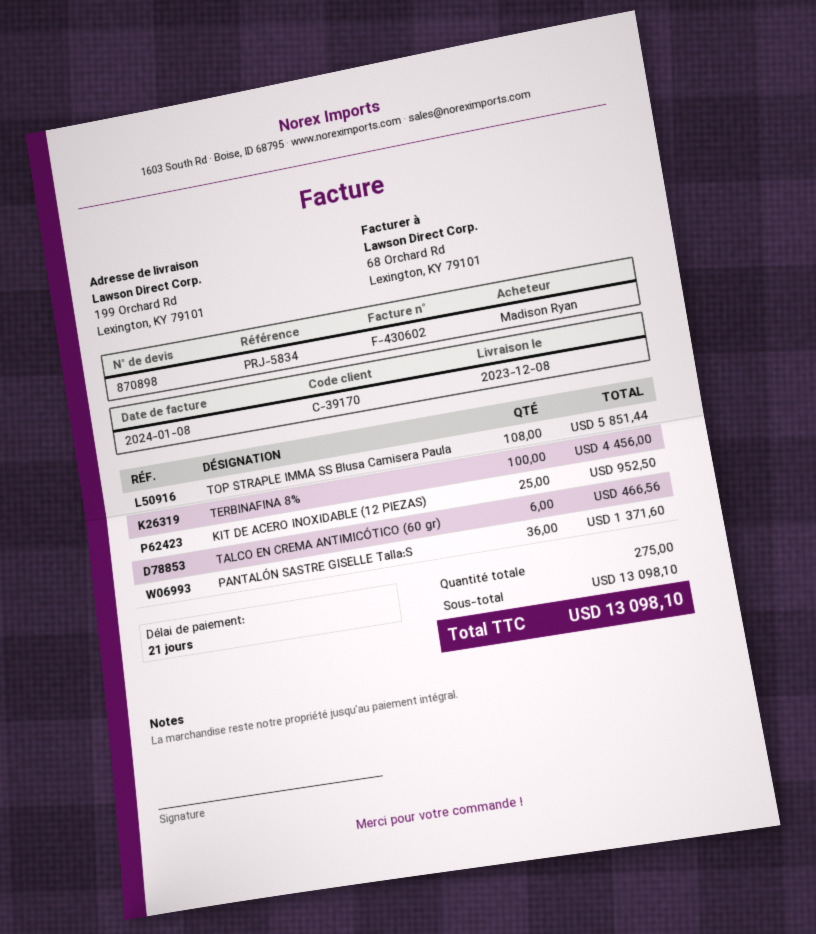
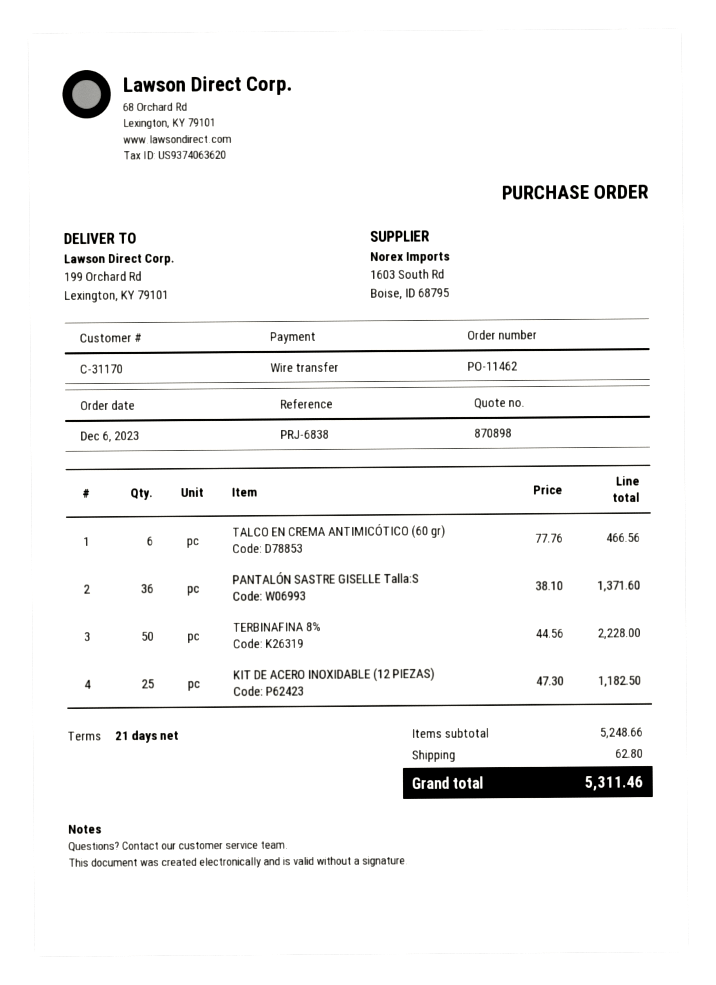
customer number: C-39170 -> C-31170
reference: PRJ-5834 -> PRJ-6838
TOP STRAPLE IMMA SS Blusa Camisera Paula: 108 for 5851.44 -> none
TERBINAFINA 8%: 100 for 4456.00 -> 50 for 2228.00
KIT DE ACERO INOXIDABLE (12 PIEZAS): 25 for 952.50 -> 25 for 1182.50
subtotal: 13098.10 -> 5248.66
shipping: none -> 62.80
total: 13098.10 -> 5311.46

